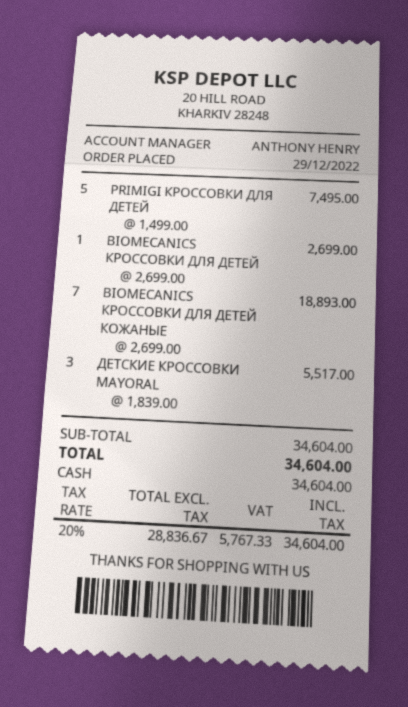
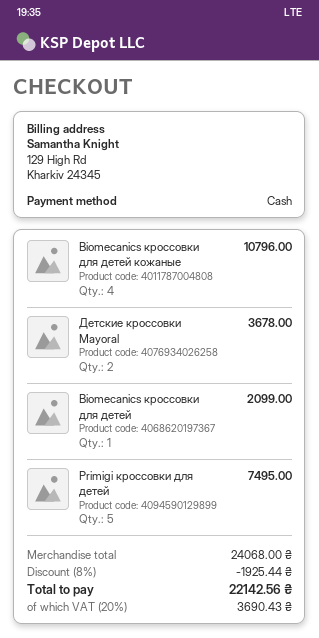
BIOMECANICS КРОССОВКИ ДЛЯ ДЕТЕЙ: 1 for 2699.00 -> 1 for 2099.00
BIOMECANICS КРОССОВКИ ДЛЯ ДЕТЕЙ КОЖАНЫЕ: 7 for 18893.00 -> 4 for 10796.00
ДЕТСКИЕ КРОССОВКИ MAYORAL: 3 for 5517.00 -> 2 for 3678.00
subtotal: 34604.00 -> 24068.00
discount: none -> 8% = 1925.44
tax: 20% = 5767.33 -> 20% = 3690.43
total: 34604.00 -> 22142.56

